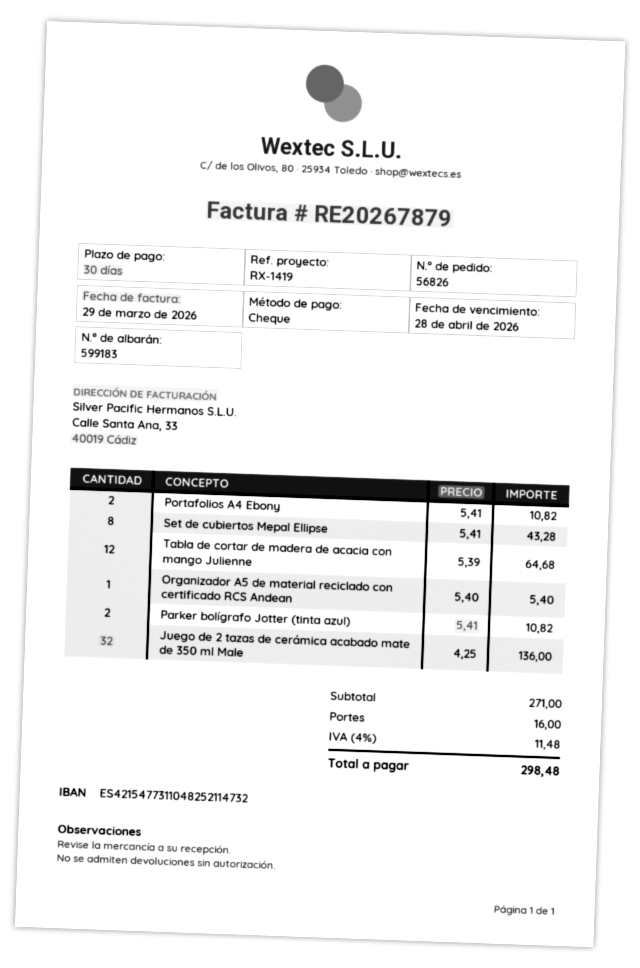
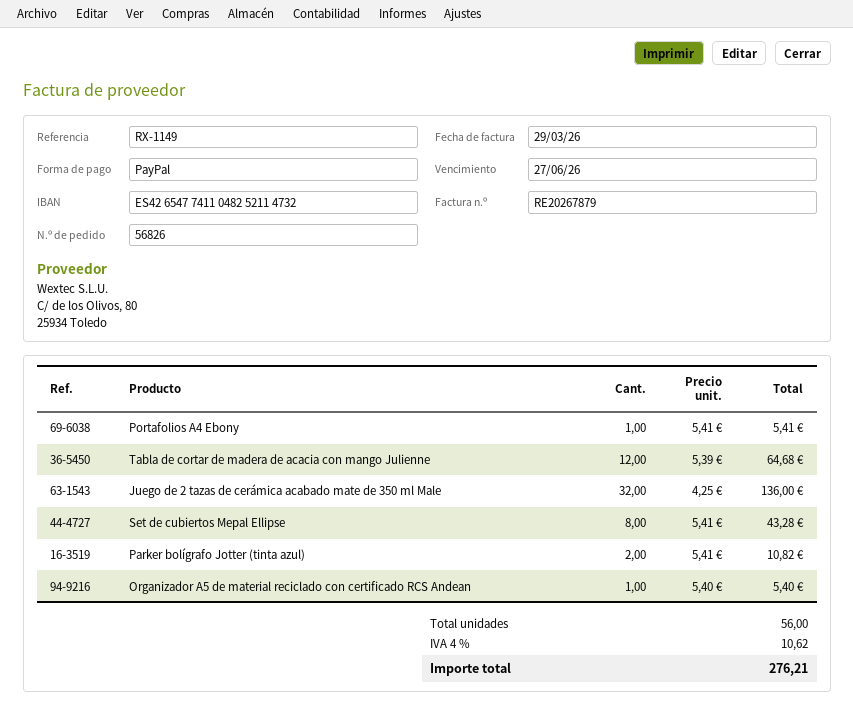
due date: 2026-04-28 -> 2026-06-27
reference: RX-1419 -> RX-1149
payment method: cheque -> PayPal
bank account: ES4215477311048252114732 -> ES4265477411048252114732
Portafolios A4 Ebony: 2 x 5.41 = 10.82 -> 1 x 5.41 = 5.41
shipping: 16.00 -> none
tax: 4% = 11.48 -> 4% = 10.62
total: 298.48 -> 276.21

